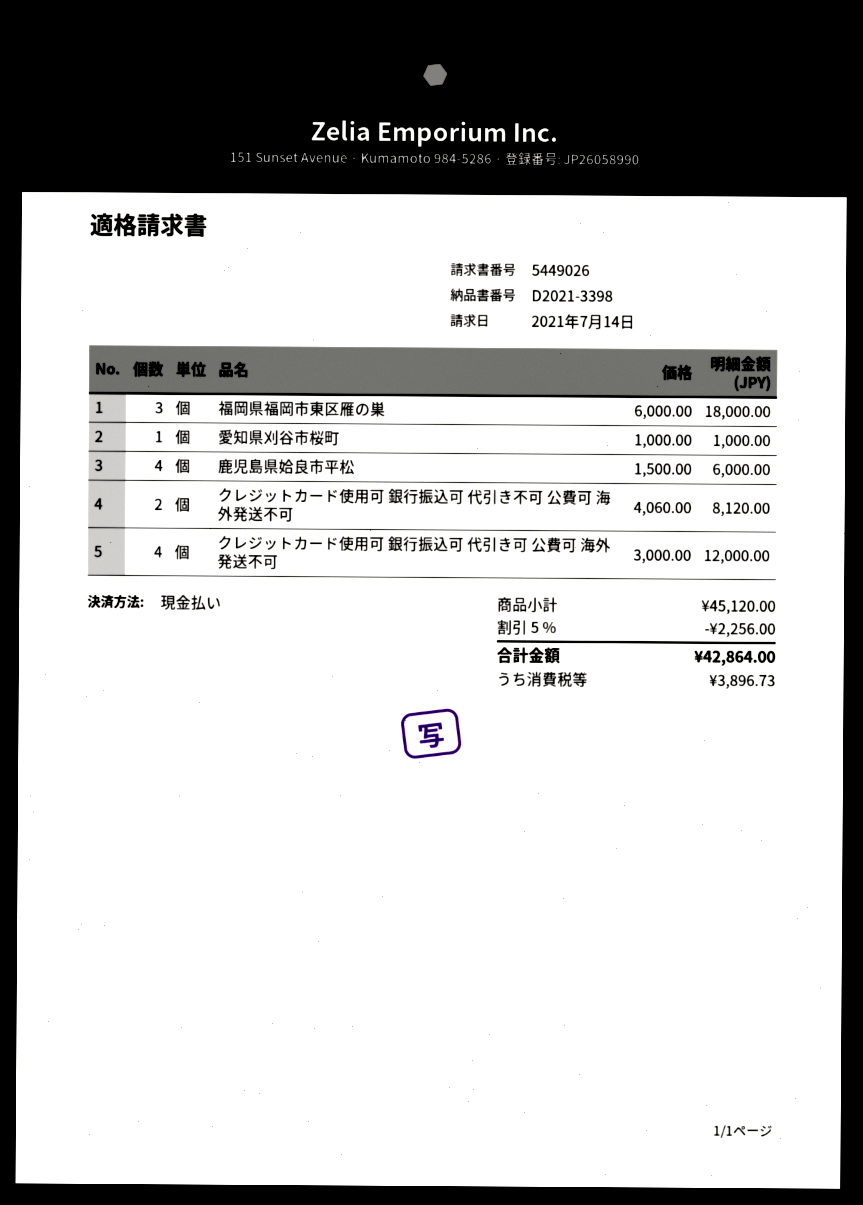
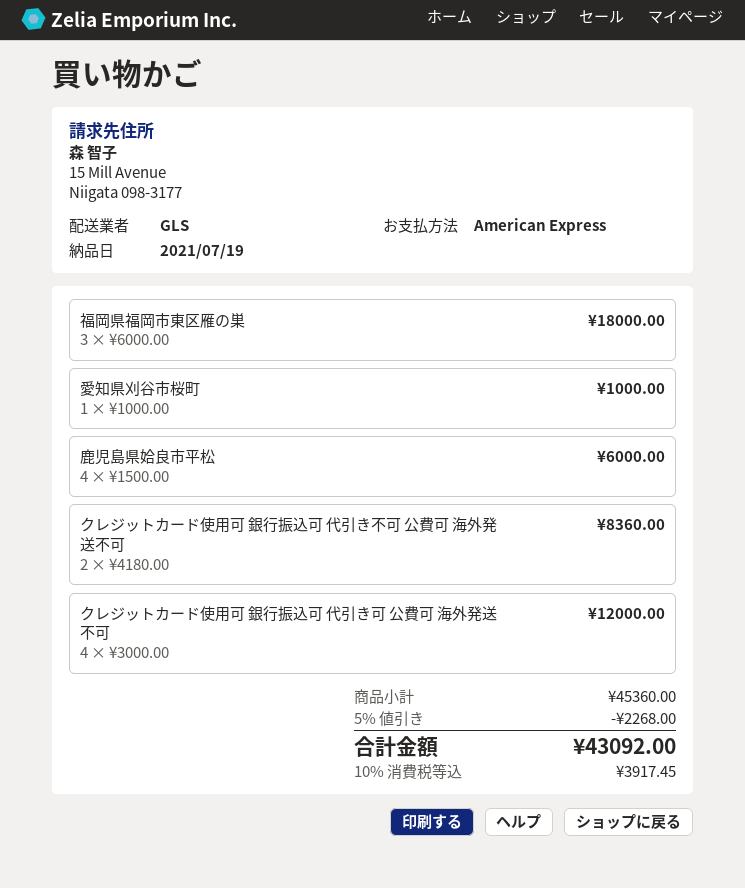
payment method: cash -> American Express
クレジットカード使用可 銀行振込可 代引き不可 公費可 海外発送不可: 2 x 4060.00 = 8120.00 -> 2 x 4180.00 = 8360.00
subtotal: 45120.00 -> 45360.00
discount: 5% = 2256.00 -> 5% = 2268.00
tax: 3896.73 -> 3917.45
total: 42864.00 -> 43092.00

